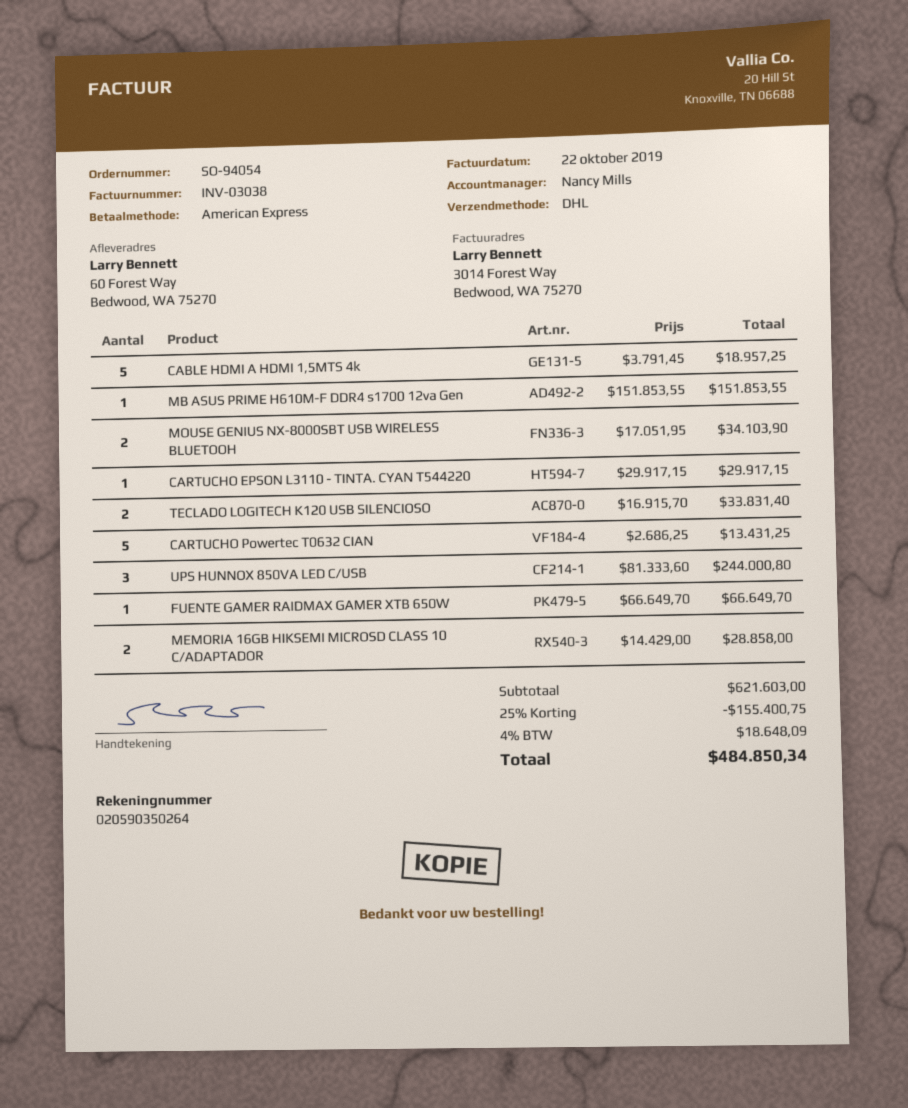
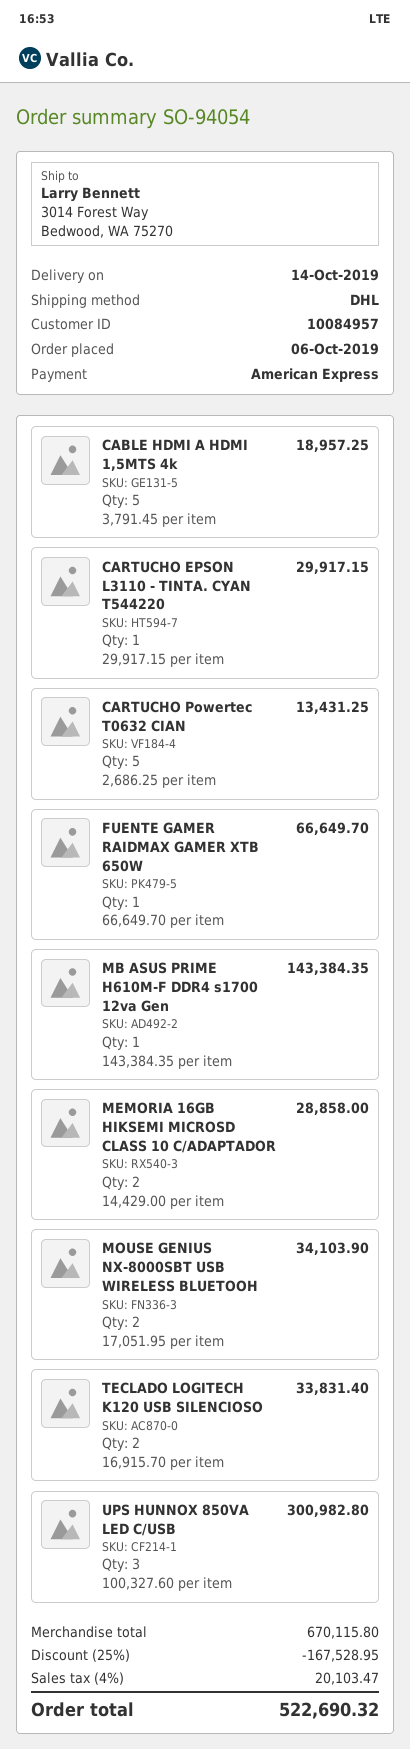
ship to: 60 Forest Way, Bedwood, WA 75270 -> 3014 Forest Way, Bedwood, WA 75270
MB ASUS PRIME H610M-F DDR4 s1700 12va Gen: 1 x 151853.55 = 151853.55 -> 1 x 143384.35 = 143384.35
UPS HUNNOX 850VA LED C/USB: 3 x 81333.60 = 244000.80 -> 3 x 100327.60 = 300982.80
subtotal: 621603.00 -> 670115.80
discount: 25% = 155400.75 -> 25% = 167528.95
tax: 4% = 18648.09 -> 4% = 20103.47
total: 484850.34 -> 522690.32

